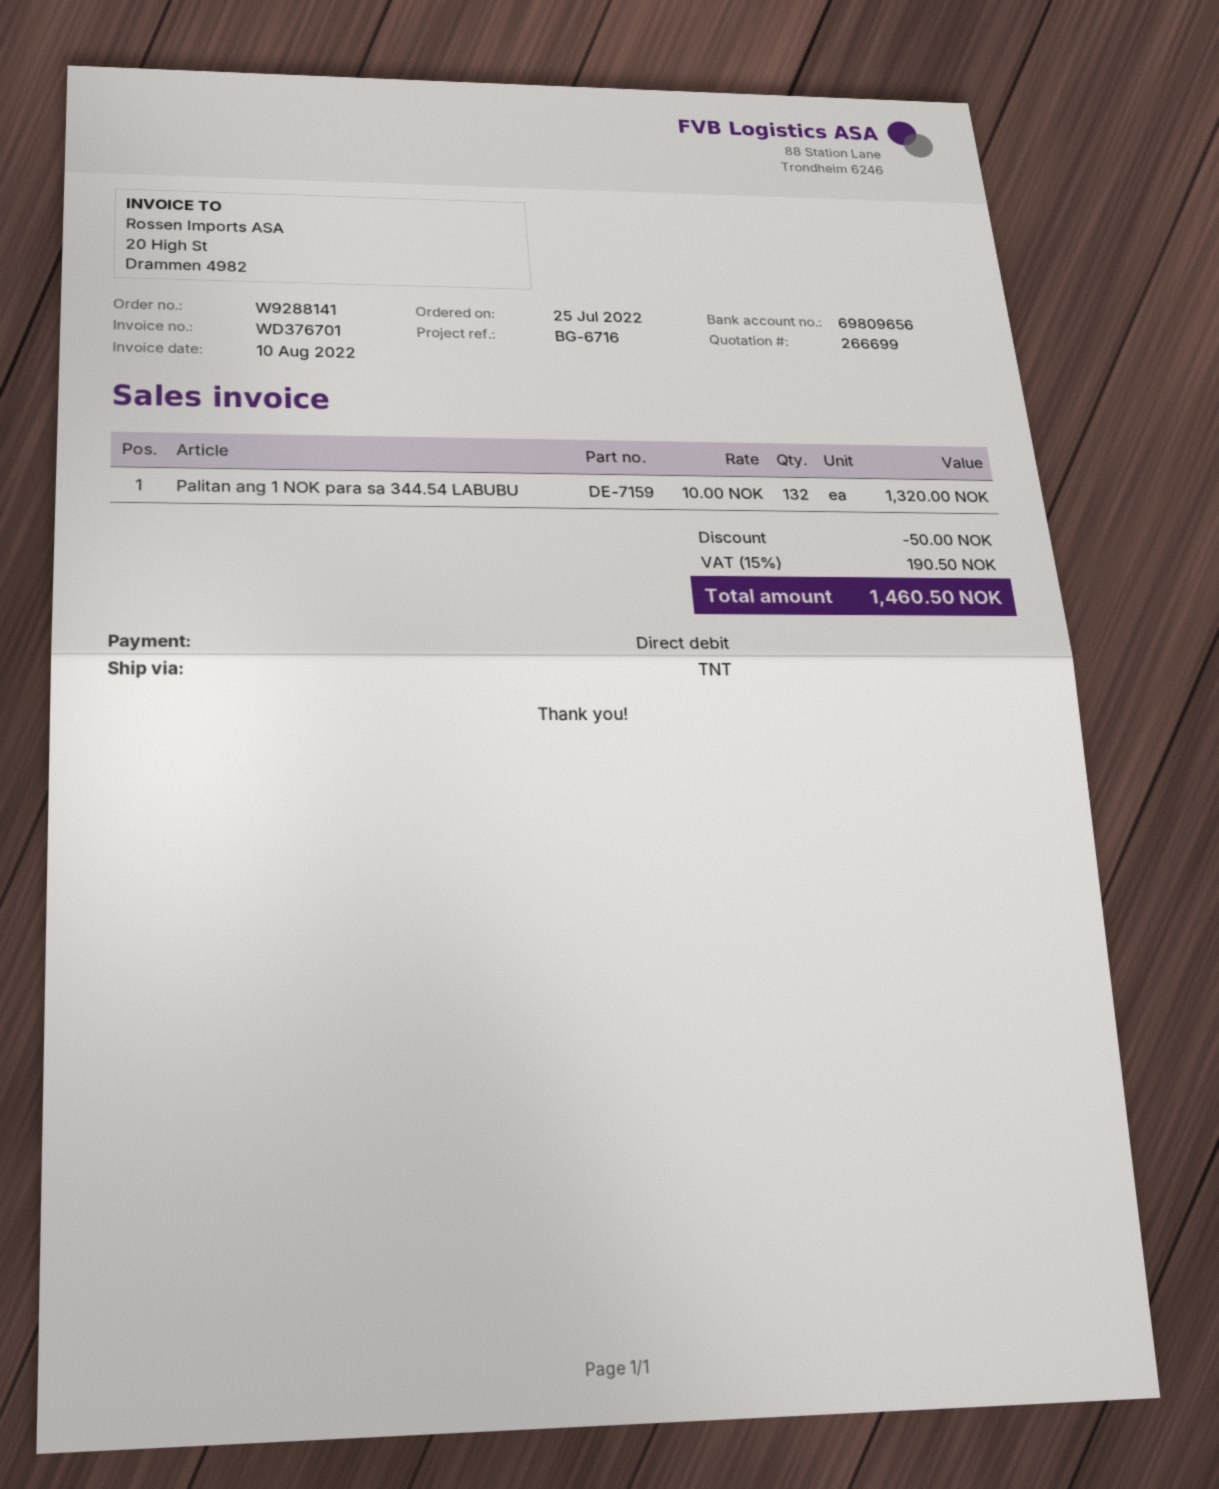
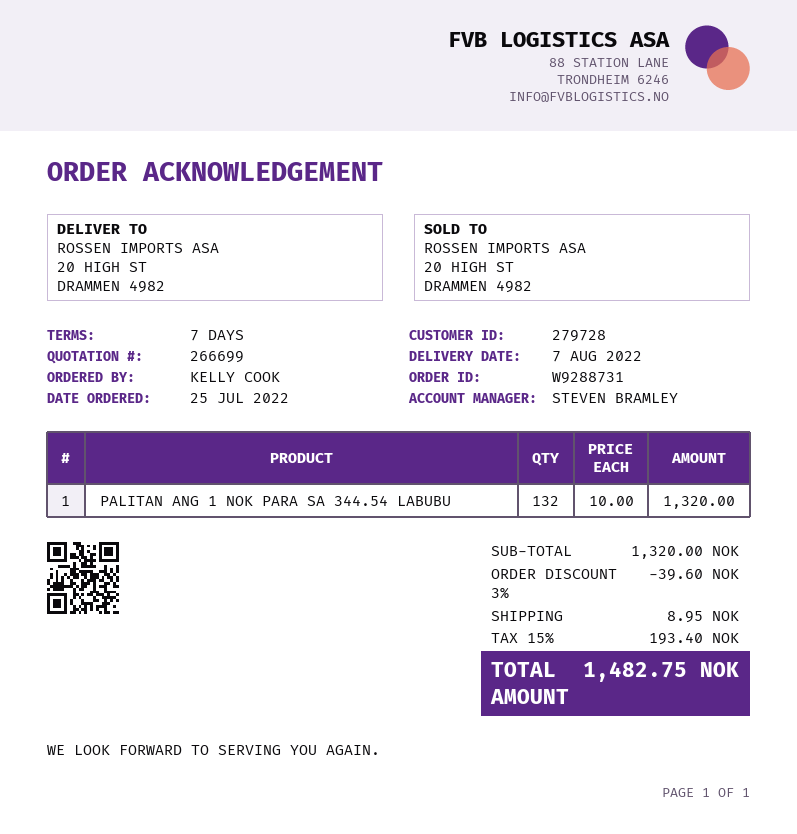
order number: W9288141 -> W9288731
discount: 50.00 -> 39.60
shipping: none -> 8.95
tax: 15% = 190.50 -> 15% = 193.40
total: 1460.50 -> 1482.75

